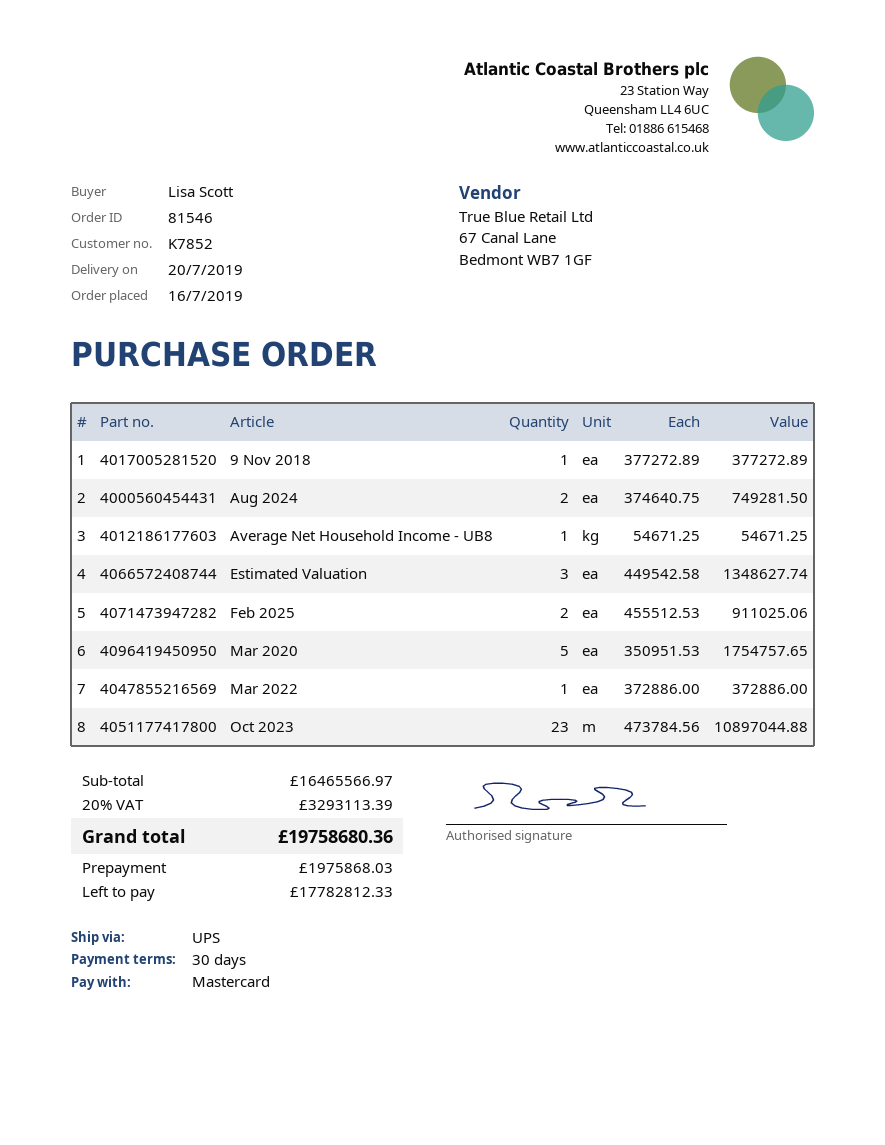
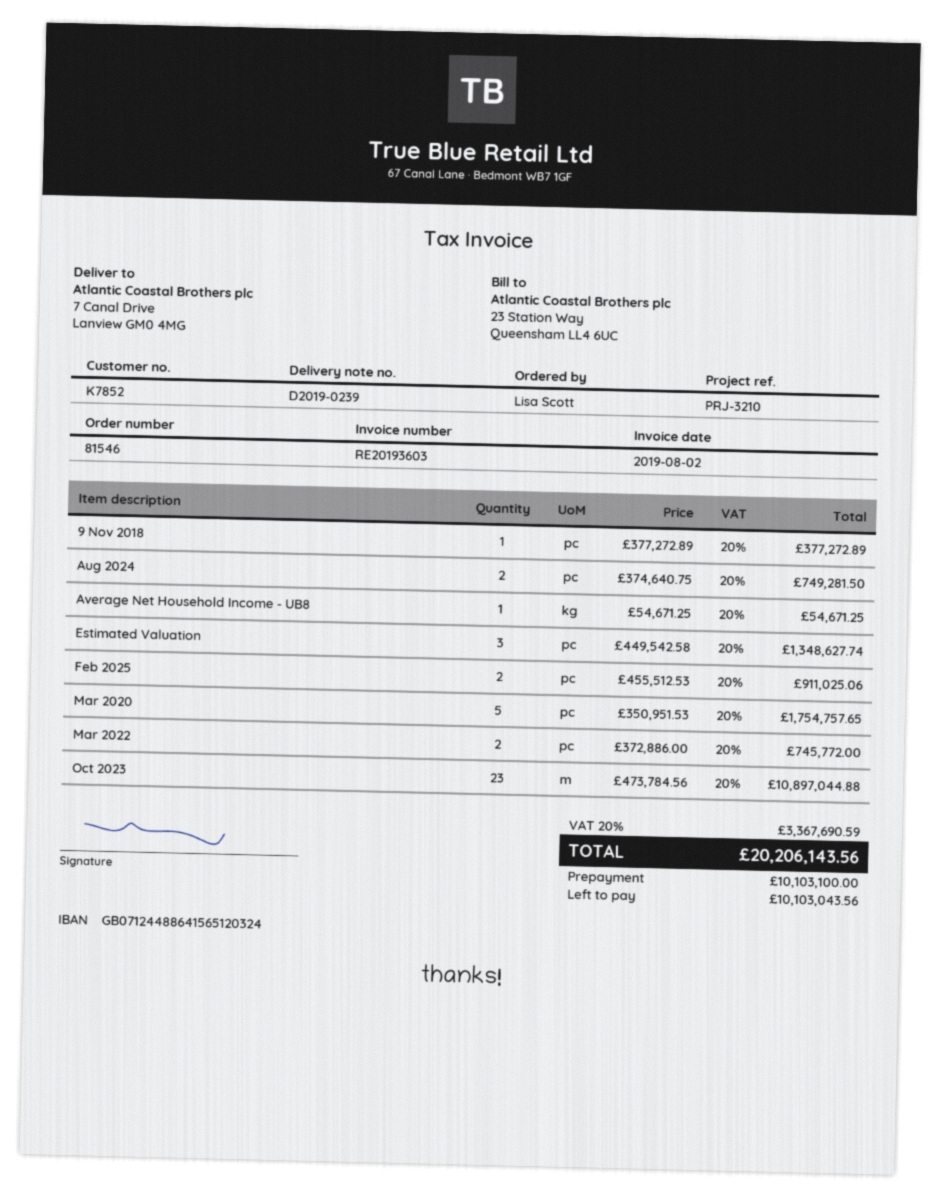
Mar 2022: 1 x 372886.00 = 372886.00 -> 2 x 372886.00 = 745772.00
tax: 20% = 3293113.39 -> 20% = 3367690.59
total: 19758680.36 -> 20206143.56
deposit: 1975868.03 -> 10103100.00
balance: 17782812.33 -> 10103043.56

